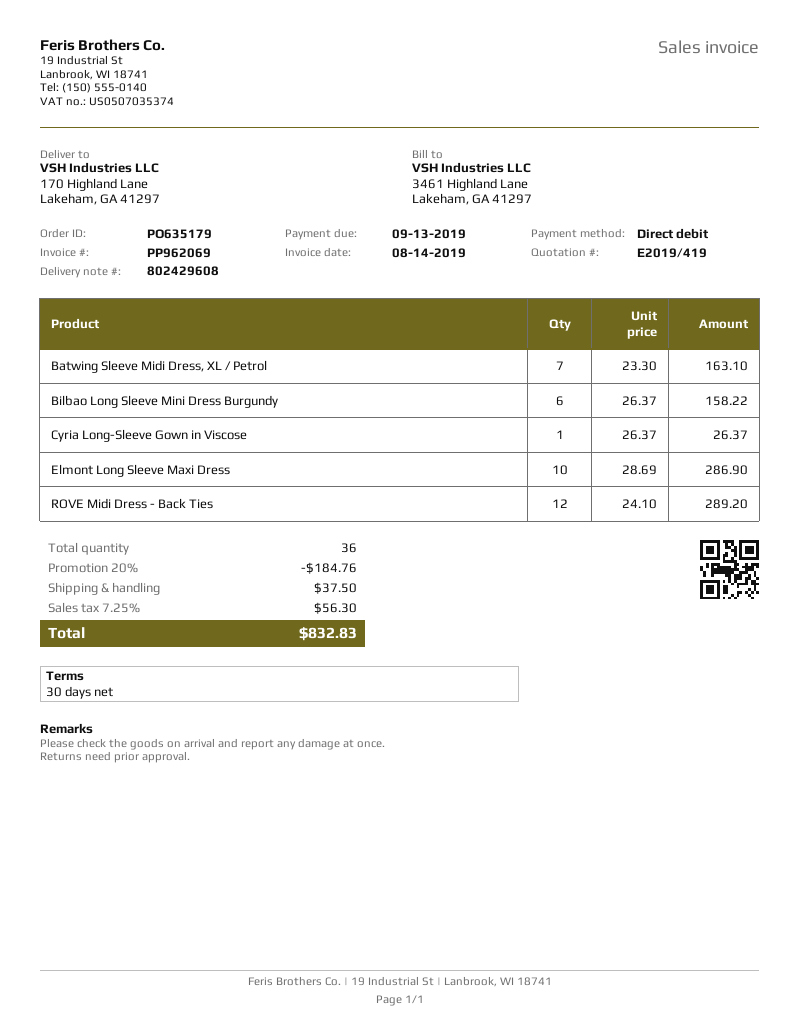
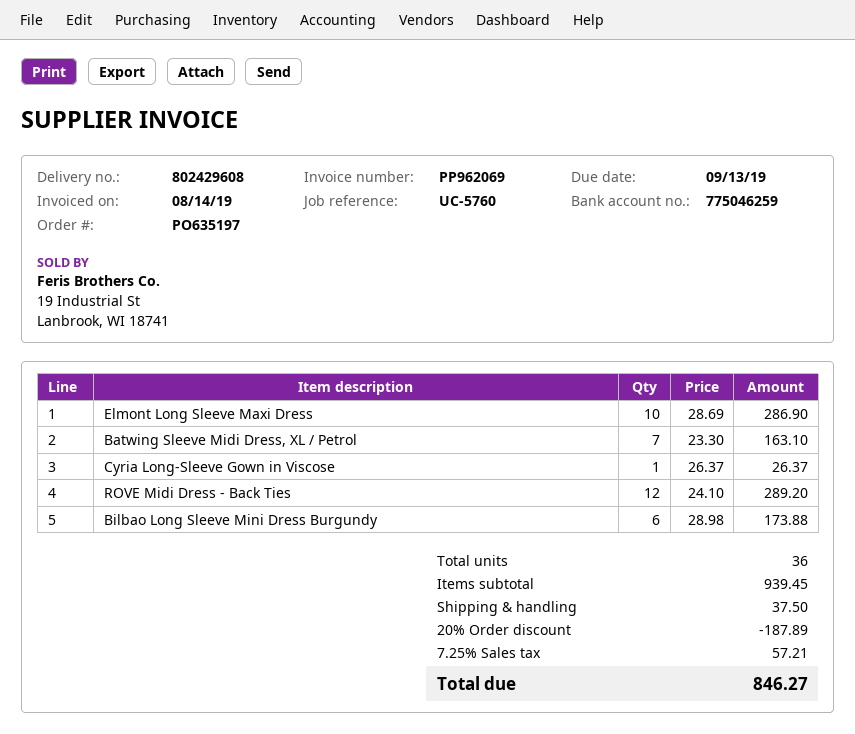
order number: PO635179 -> PO635197
Bilbao Long Sleeve Mini Dress Burgundy: 6 x 26.37 = 158.22 -> 6 x 28.98 = 173.88
discount: 20% = 184.76 -> 20% = 187.89
tax: 7.25% = 56.30 -> 7.25% = 57.21
total: 832.83 -> 846.27

